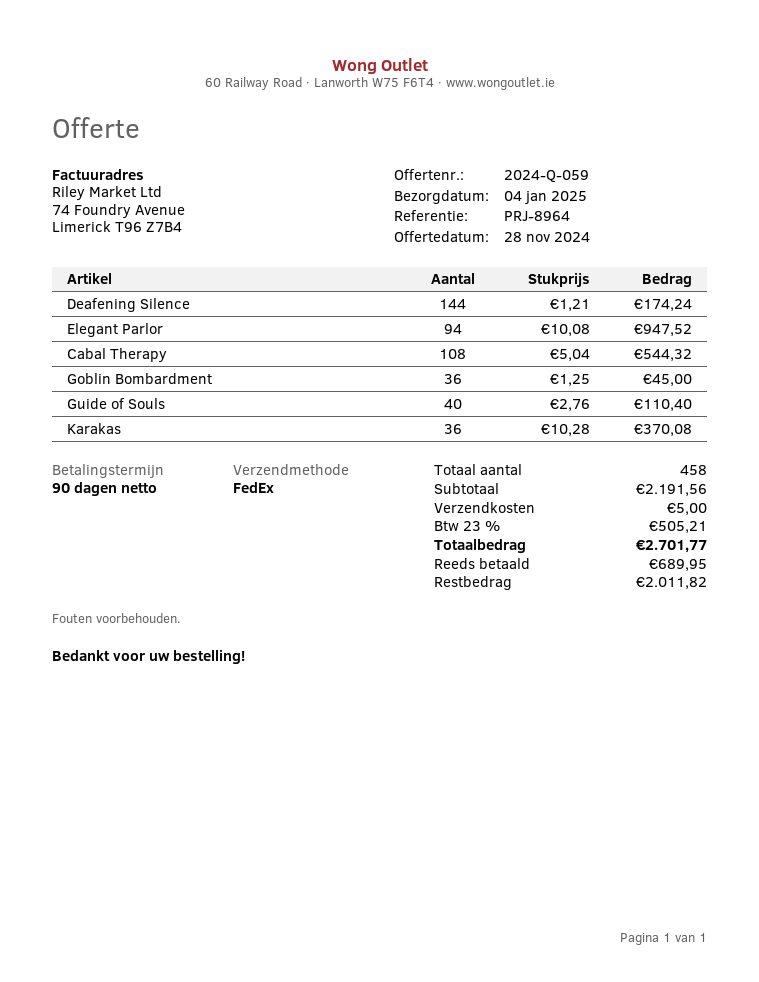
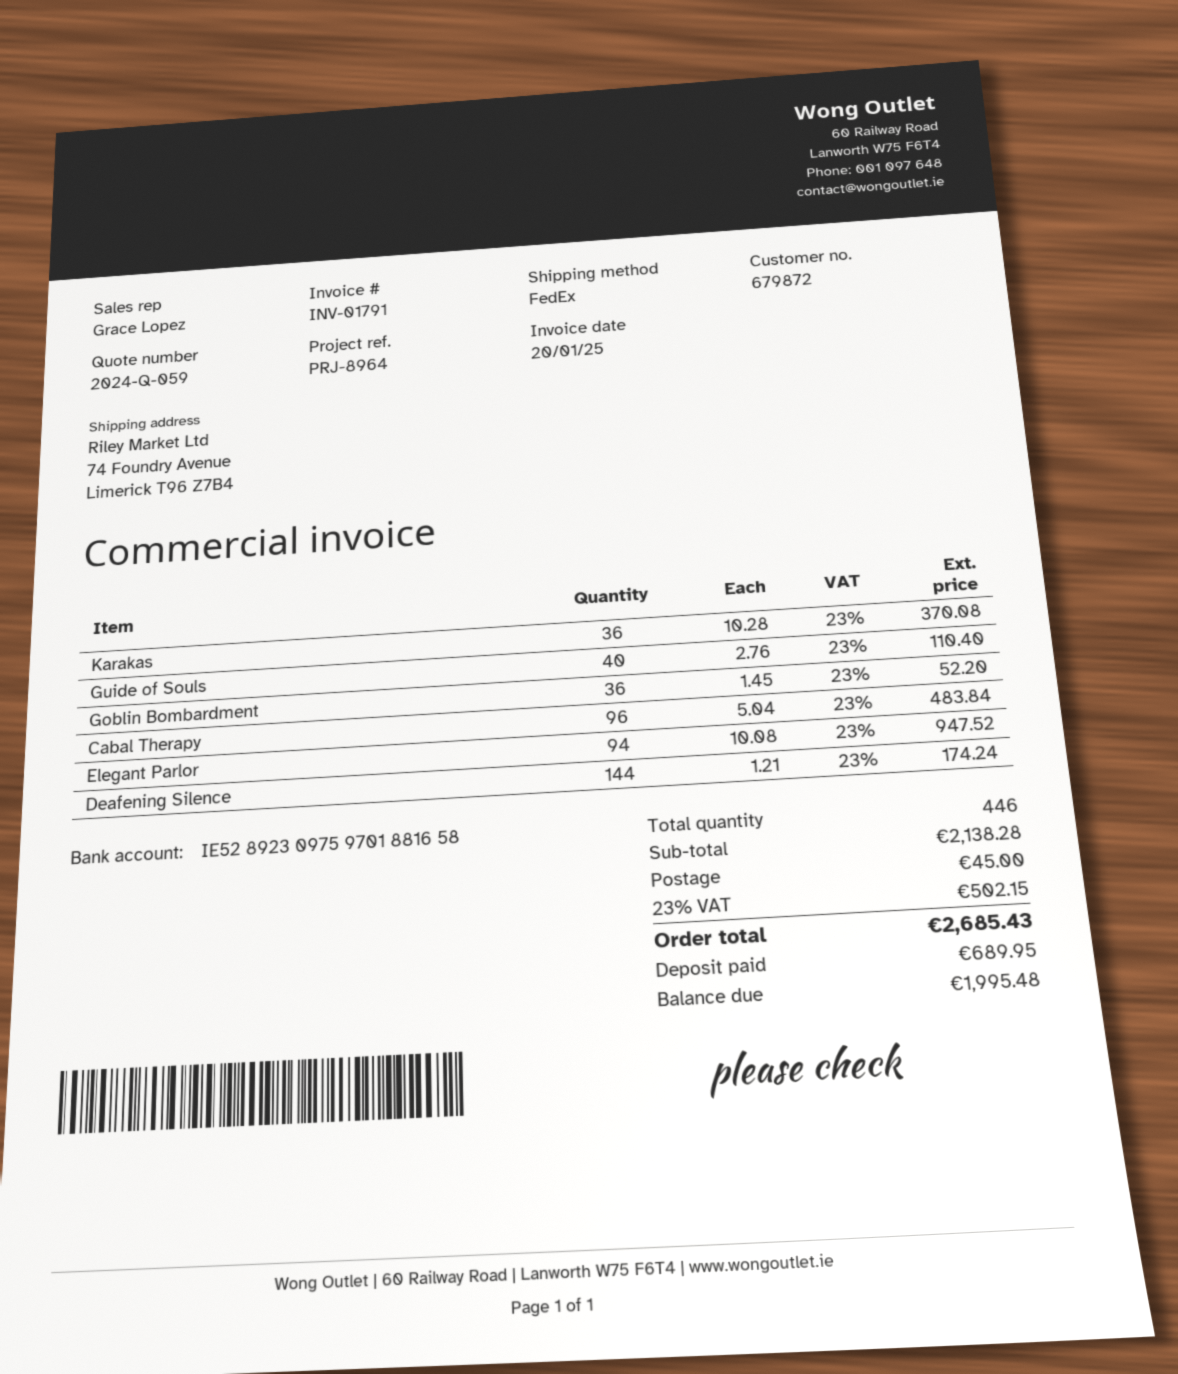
Cabal Therapy: 108 x 5.04 = 544.32 -> 96 x 5.04 = 483.84
Goblin Bombardment: 36 x 1.25 = 45.00 -> 36 x 1.45 = 52.20
total quantity: 458 -> 446
subtotal: 2191.56 -> 2138.28
shipping: 5.00 -> 45.00
tax: 23% = 505.21 -> 23% = 502.15
total: 2701.77 -> 2685.43
balance: 2011.82 -> 1995.48

